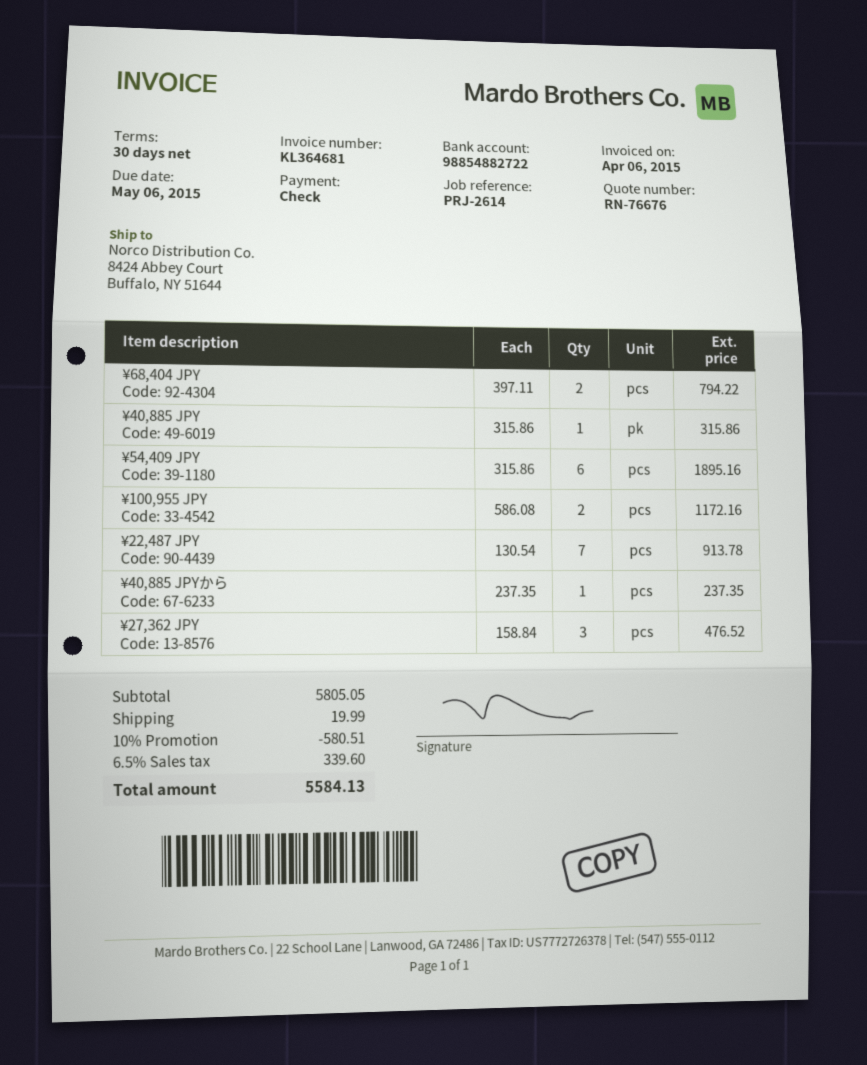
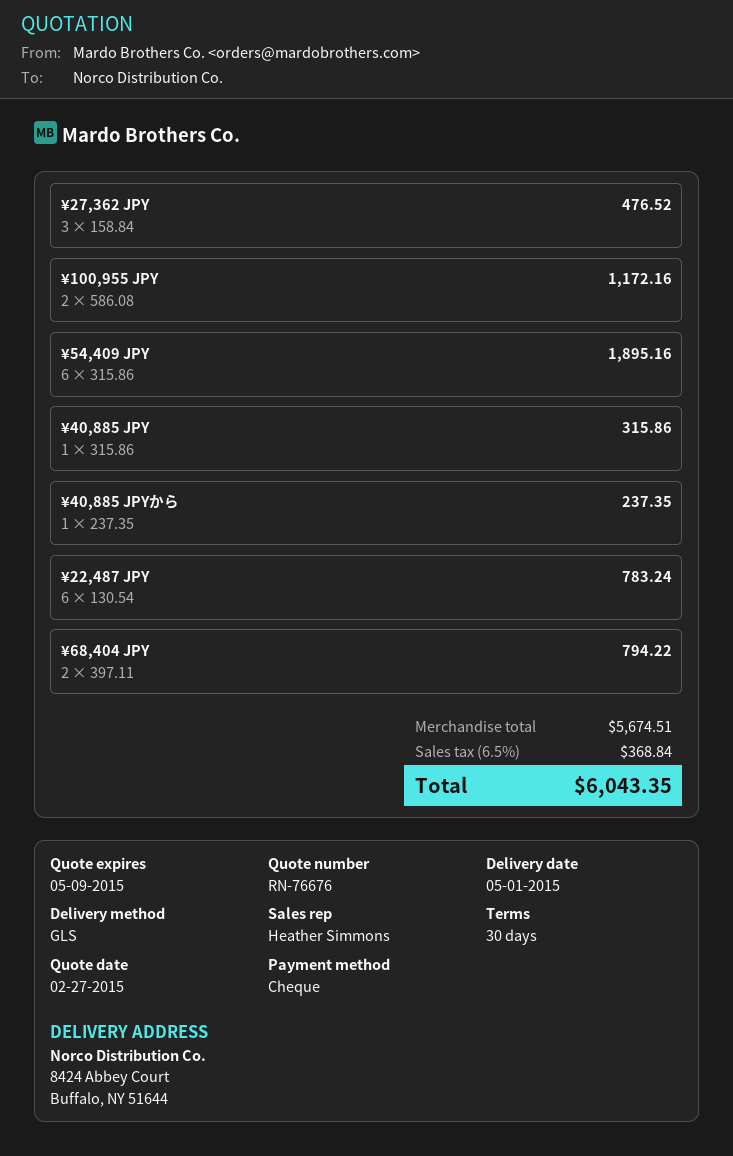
¥22,487 JPY: 7 x 130.54 = 913.78 -> 6 x 130.54 = 783.24
subtotal: 5805.05 -> 5674.51
discount: 10% = 580.51 -> none
shipping: 19.99 -> none
tax: 6.5% = 339.60 -> 6.5% = 368.84
total: 5584.13 -> 6043.35

